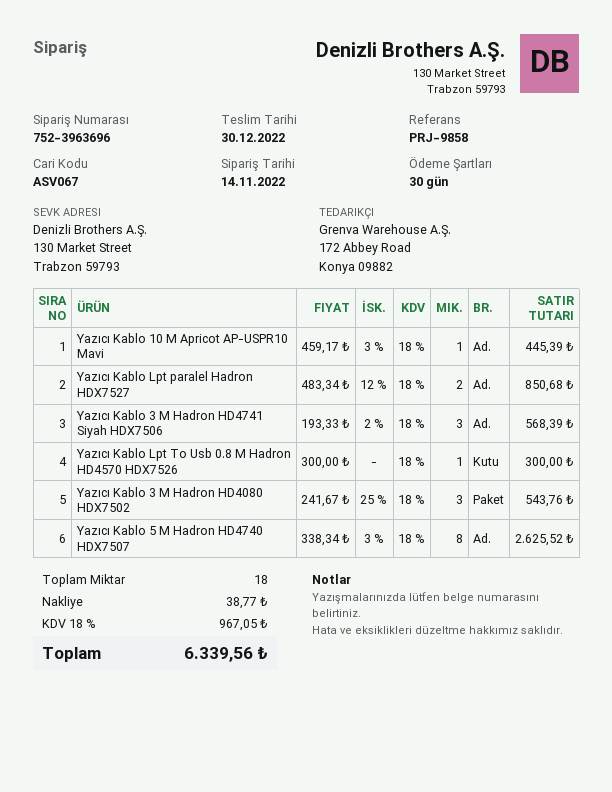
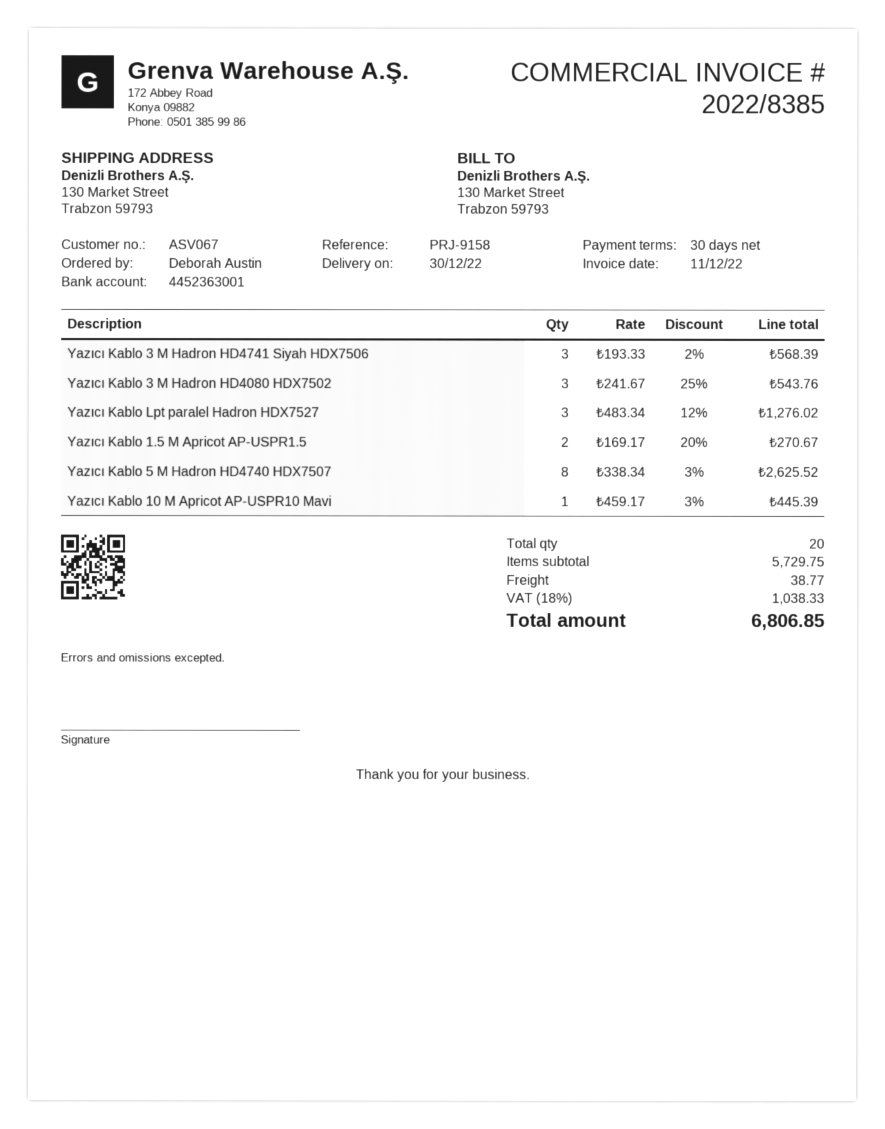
reference: PRJ-9858 -> PRJ-9158
Yazıcı Kablo Lpt paralel Hadron HDX7527: 2 x 483.34 - 12% = 850.68 -> 3 x 483.34 - 12% = 1276.02
Yazıcı Kablo Lpt To Usb 0.8 M Hadron HD4570 HDX7526: 1 x 300.00 = 300.00 -> none
Yazıcı Kablo 1.5 M Apricot AP-USPR1.5: none -> 2 x 169.17 - 20% = 270.67
total quantity: 18 -> 20
tax: 18% = 967.05 -> 18% = 1038.33
total: 6339.56 -> 6806.85

